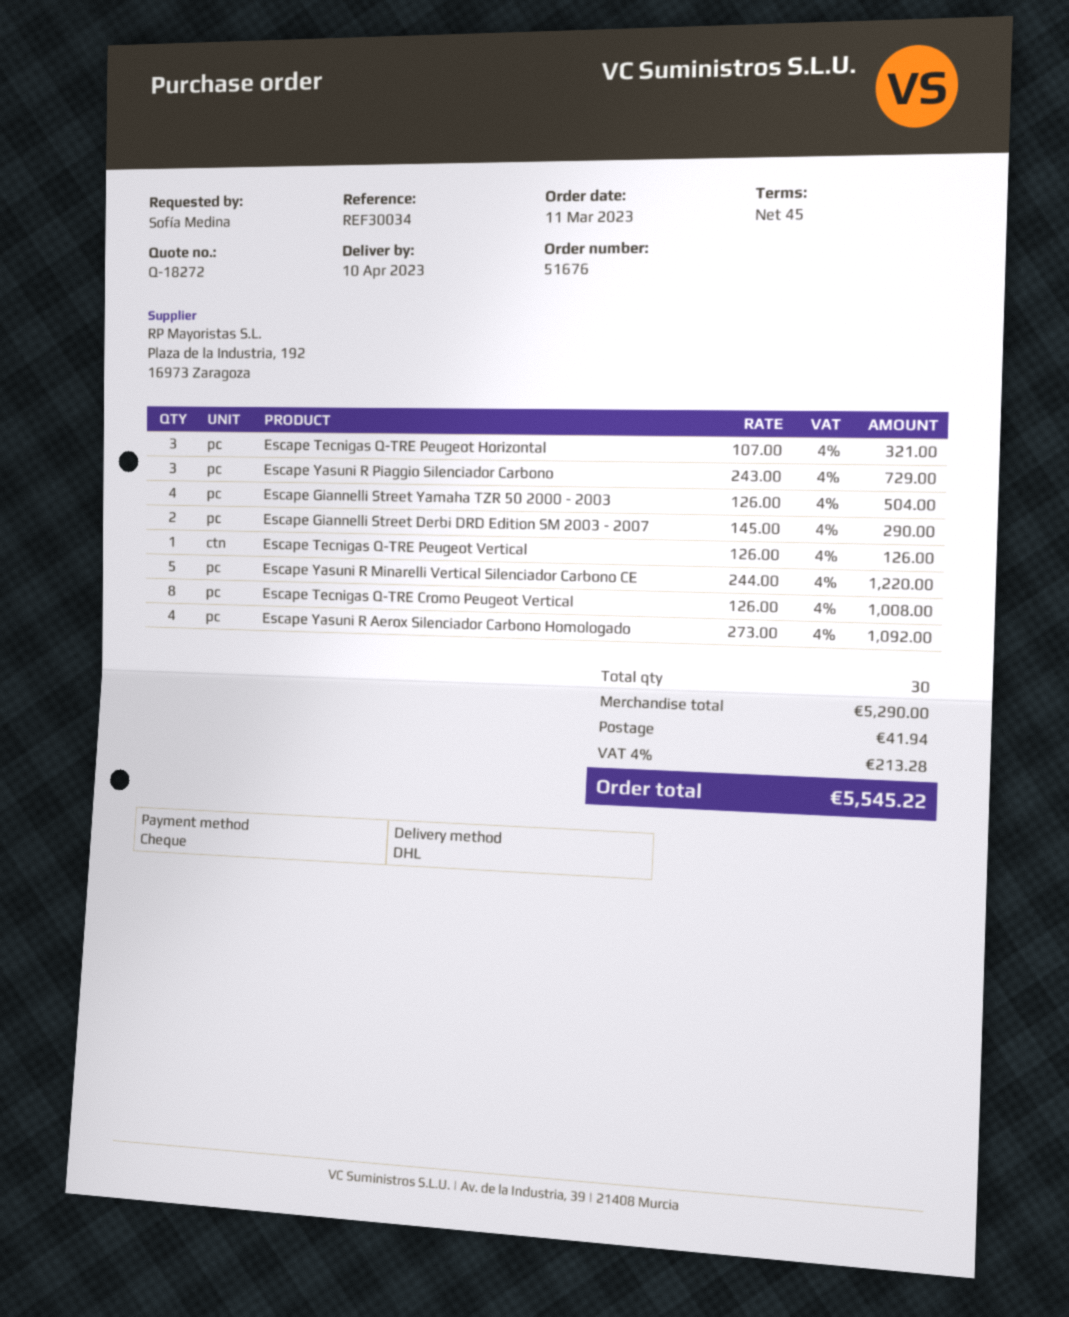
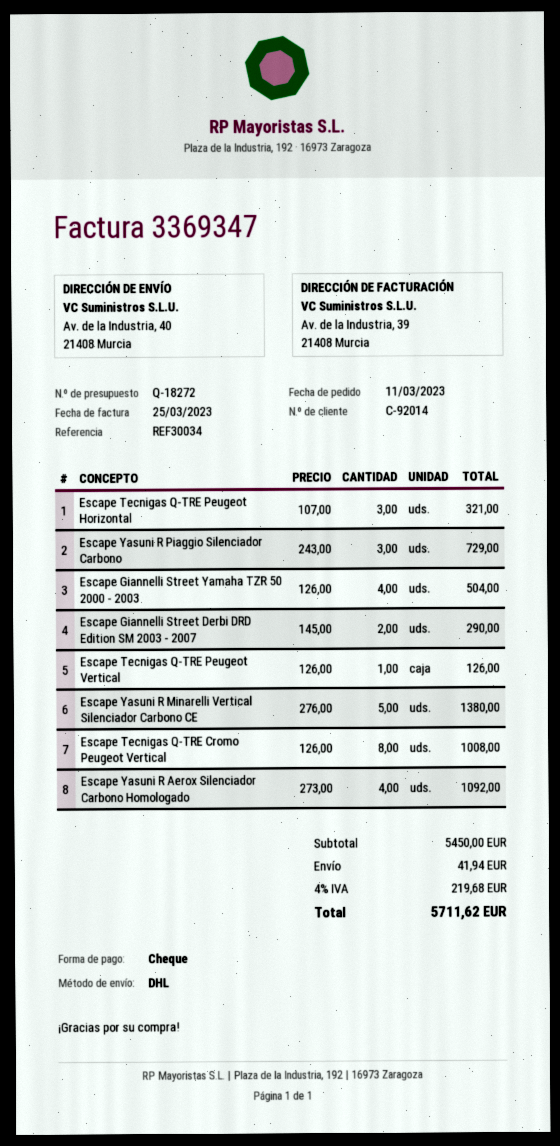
Escape Yasuni R Minarelli Vertical Silenciador Carbono CE: 5 x 244.00 = 1220.00 -> 5 x 276.00 = 1380.00
subtotal: 5290.00 -> 5450.00
tax: 4% = 213.28 -> 4% = 219.68
total: 5545.22 -> 5711.62

